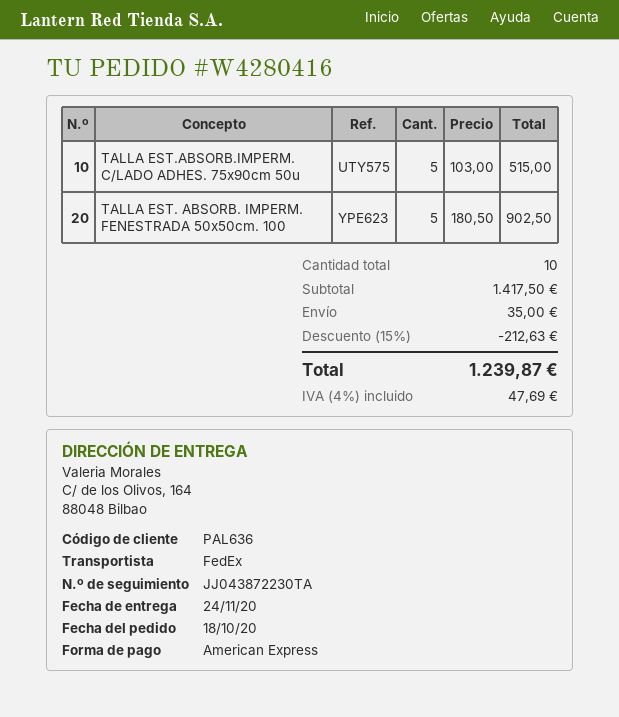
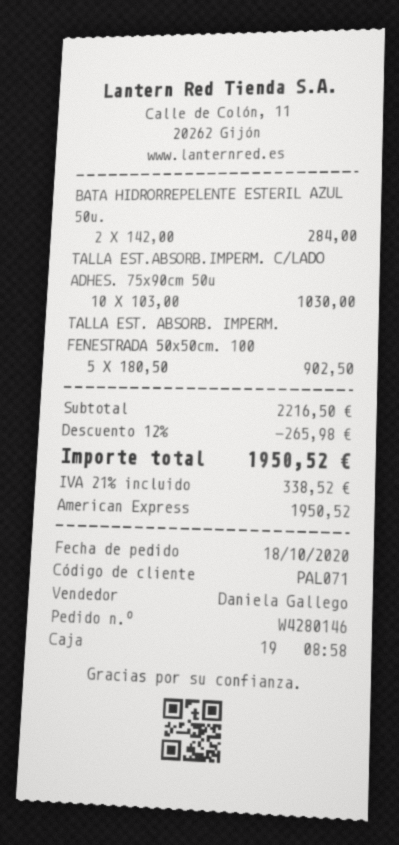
order number: W4280416 -> W4280146
customer number: PAL636 -> PAL071
TALLA EST.ABSORB.IMPERM. C/LADO ADHES. 75x90cm 50u: 5 x 103.00 = 515.00 -> 10 x 103.00 = 1030.00
BATA HIDRORREPELENTE ESTERIL AZUL 50u.: none -> 2 x 142.00 = 284.00
subtotal: 1417.50 -> 2216.50
discount: 15% = 212.63 -> 12% = 265.98
shipping: 35.00 -> none
tax: 4% = 47.69 -> 21% = 338.52
total: 1239.87 -> 1950.52

